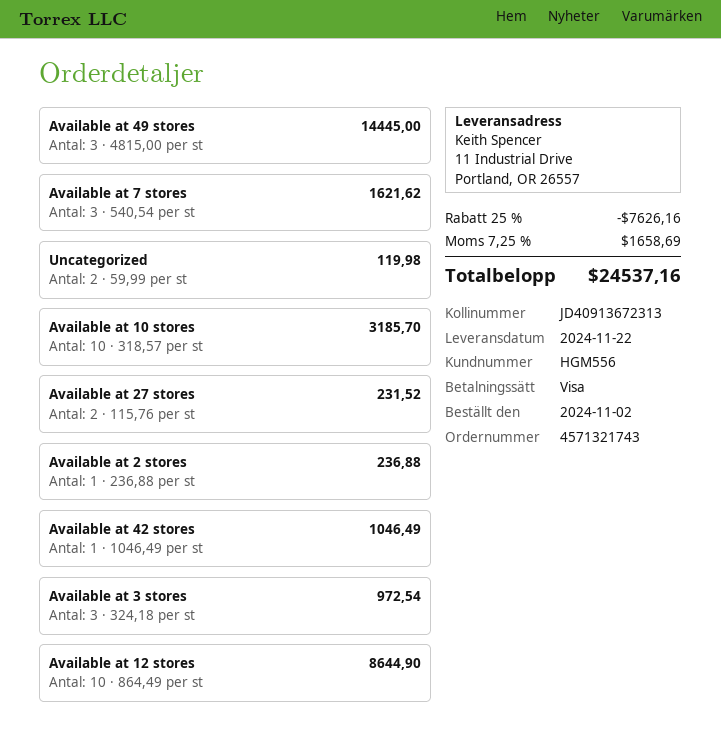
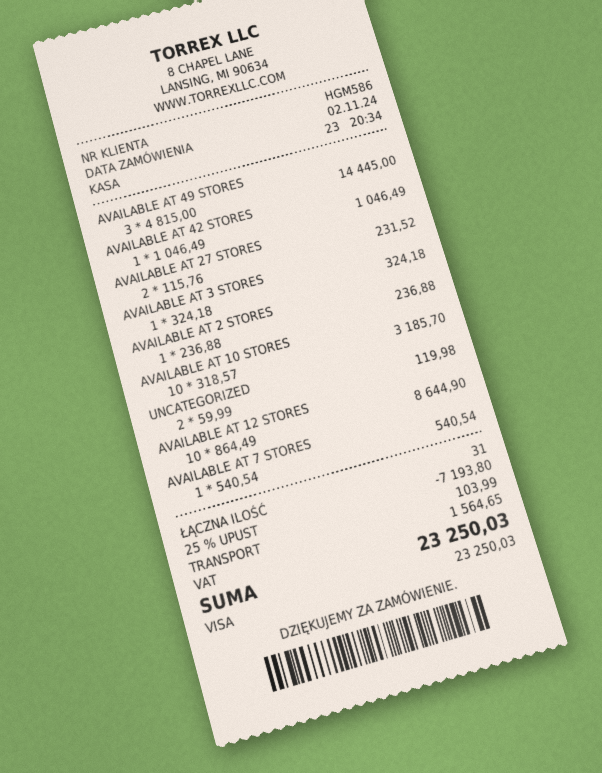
customer number: HGM556 -> HGM586
Available at 7 stores: 3 x 540.54 = 1621.62 -> 1 x 540.54 = 540.54
Available at 3 stores: 3 x 324.18 = 972.54 -> 1 x 324.18 = 324.18
discount: 25% = 7626.16 -> 25% = 7193.80
shipping: none -> 103.99
tax: 1658.69 -> 1564.65
total: 24537.16 -> 23250.03

